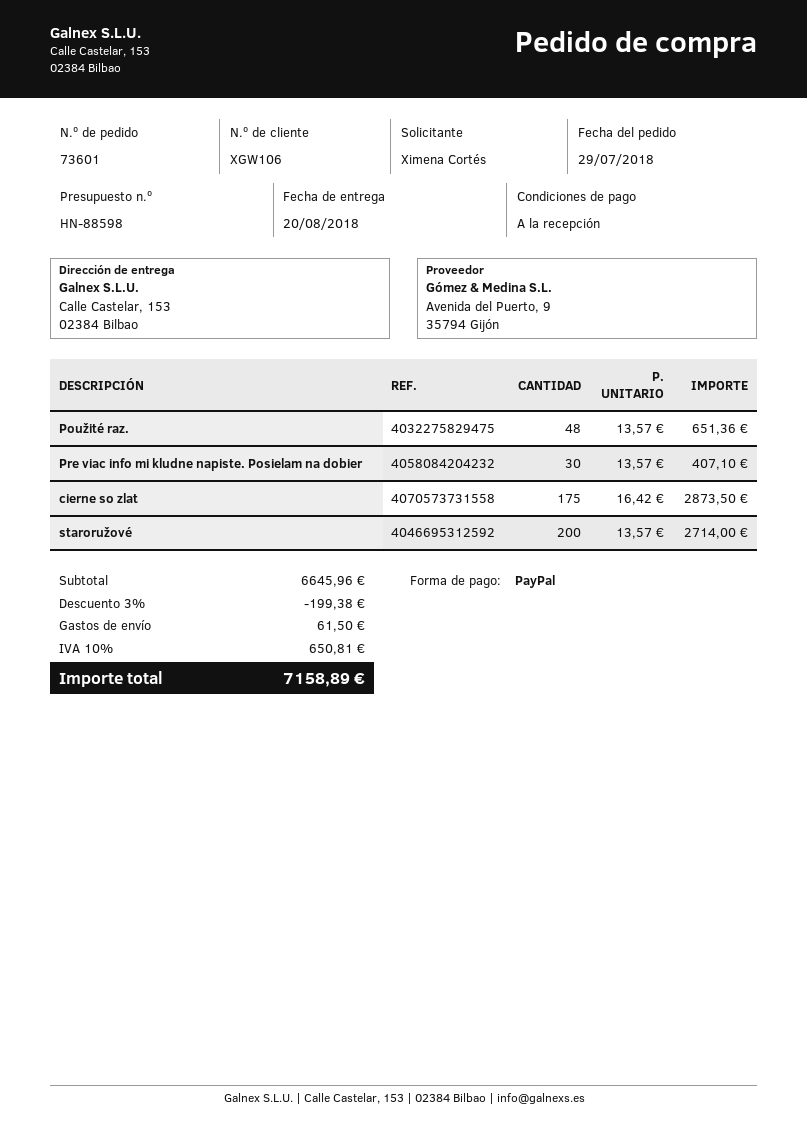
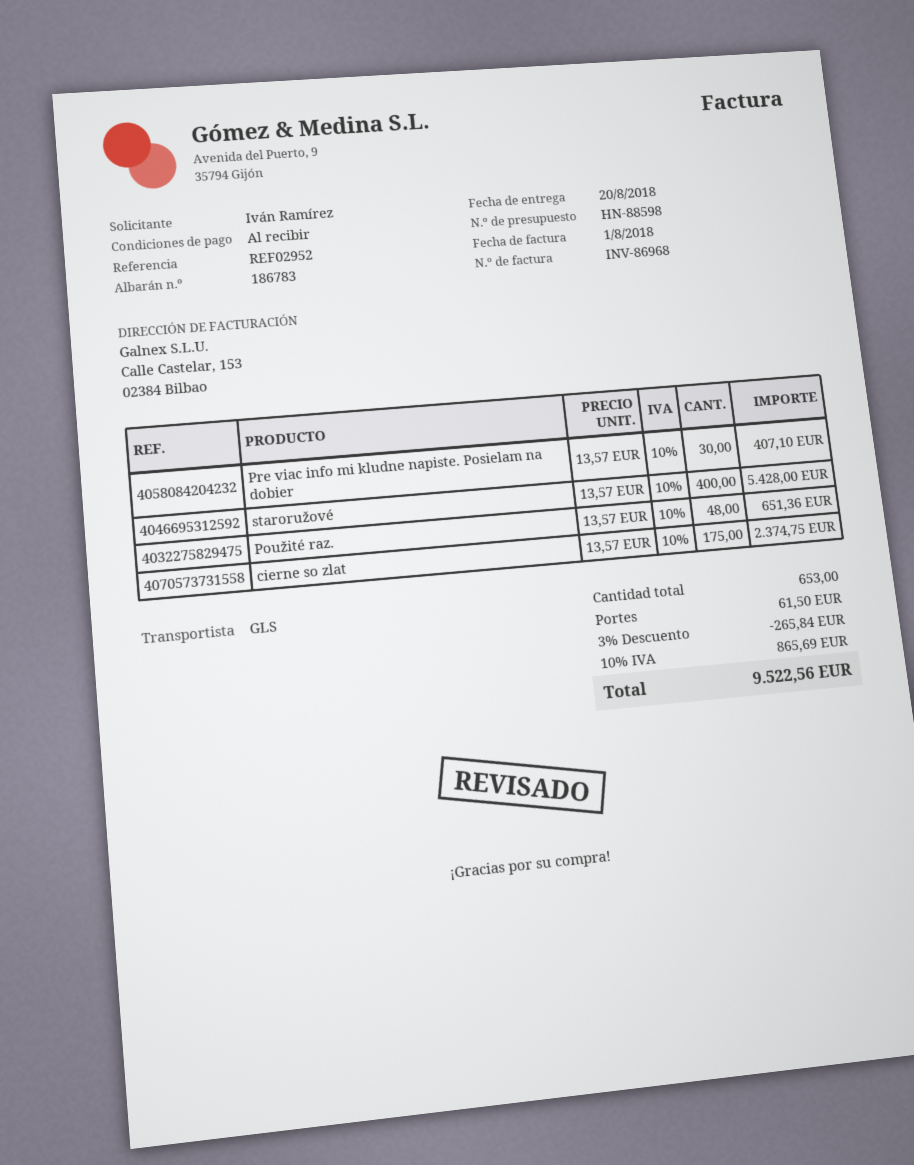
ordered by: Ximena Cortés -> Iván Ramírez
cierne so zlat: 175 x 16.42 = 2873.50 -> 175 x 13.57 = 2374.75
staroružové: 200 x 13.57 = 2714.00 -> 400 x 13.57 = 5428.00
discount: 3% = 199.38 -> 3% = 265.84
tax: 10% = 650.81 -> 10% = 865.69
total: 7158.89 -> 9522.56

